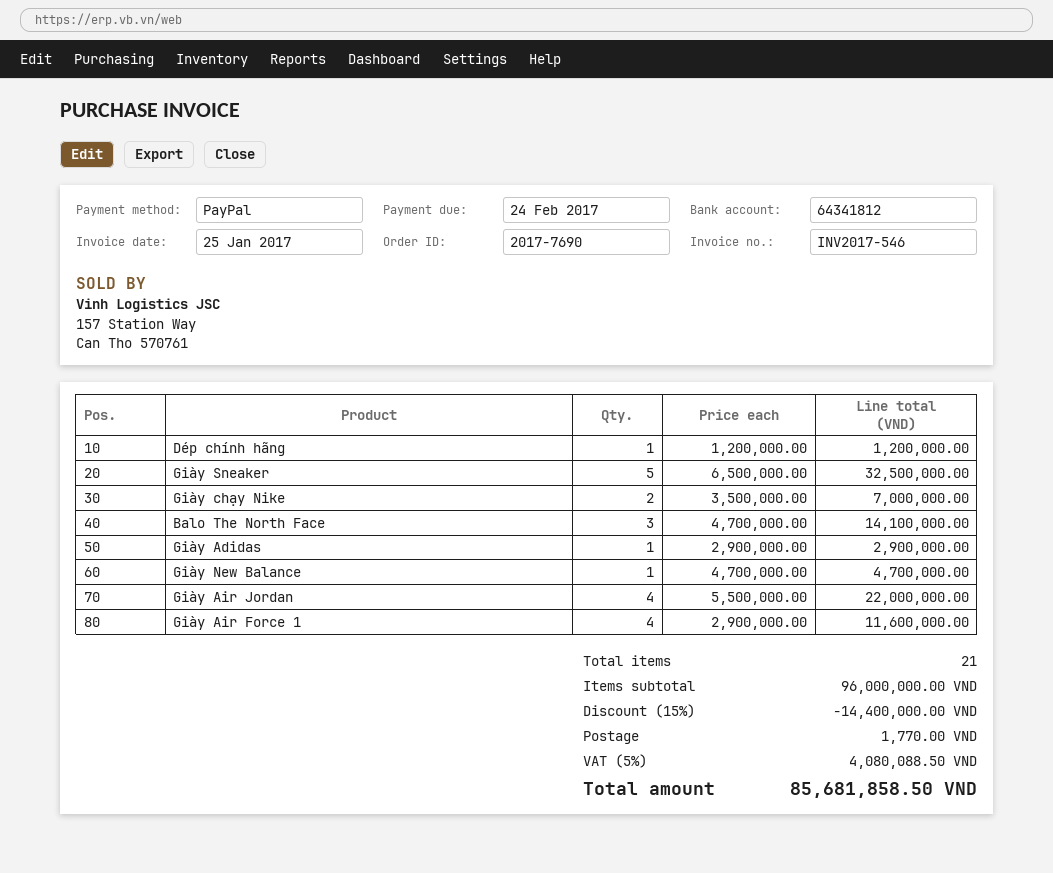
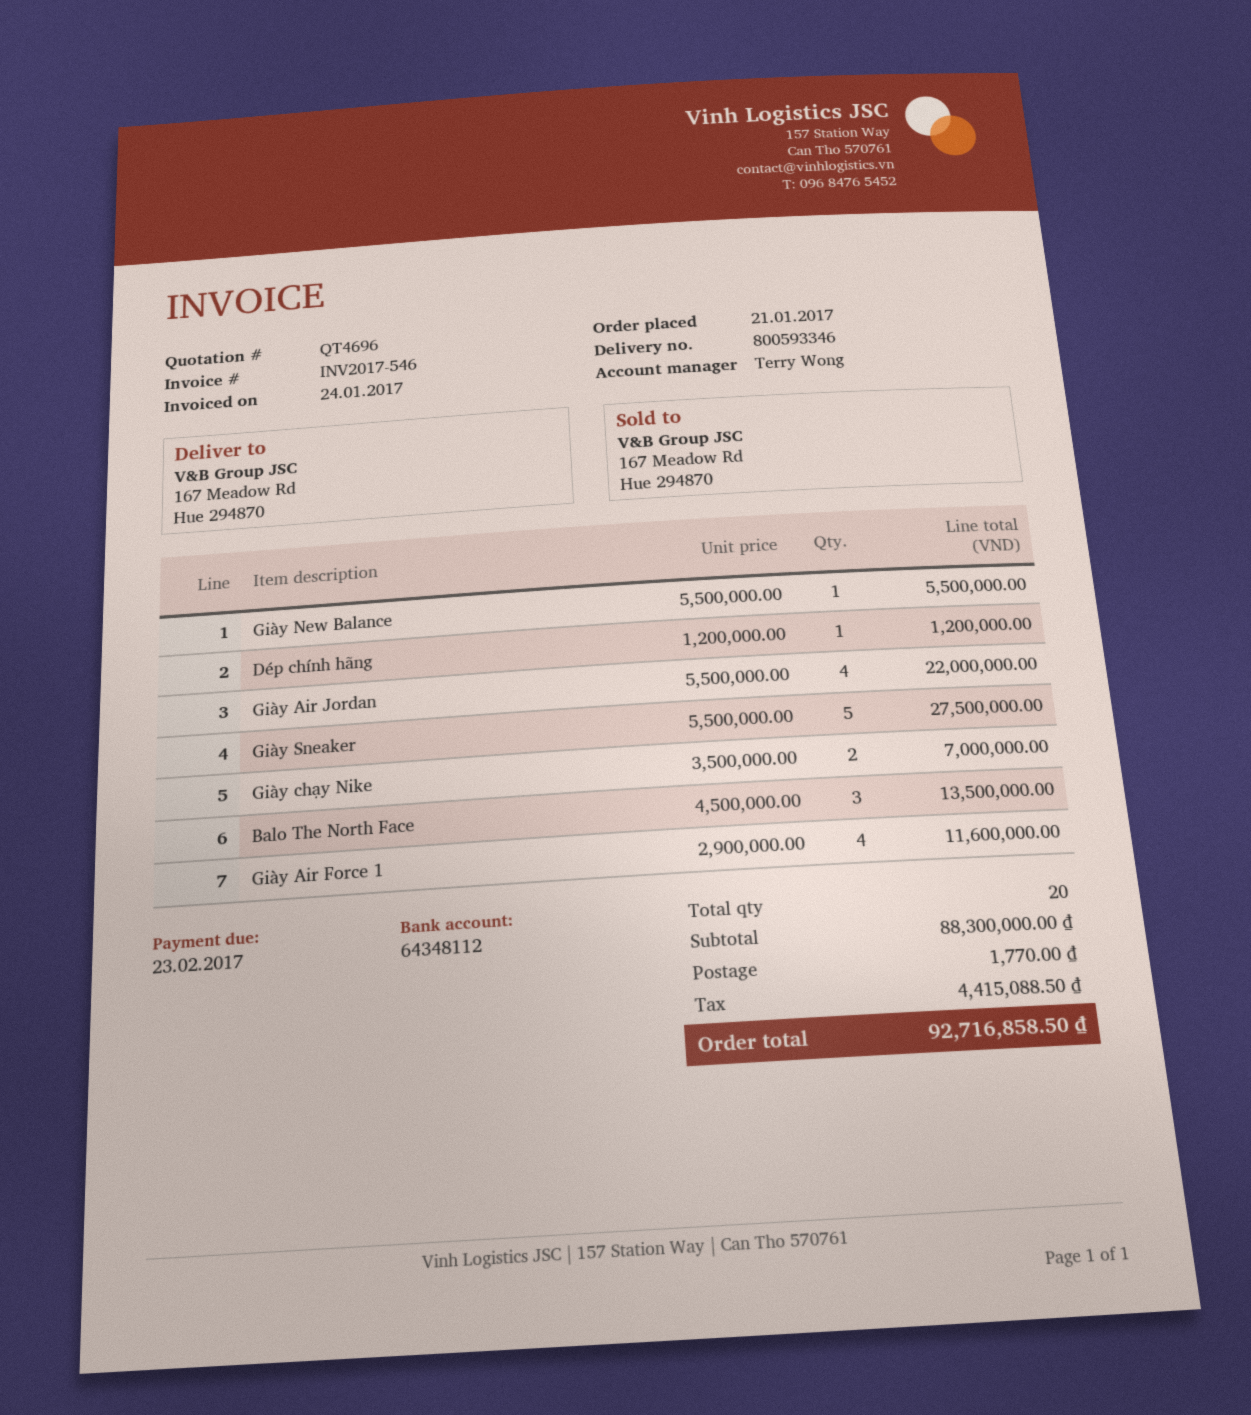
invoice date: 2017-01-25 -> 2017-01-24
due date: 2017-02-24 -> 2017-02-23
bank account: 64341812 -> 64348112
Giày Sneaker: 5 x 6500000.00 = 32500000.00 -> 5 x 5500000.00 = 27500000.00
Balo The North Face: 3 x 4700000.00 = 14100000.00 -> 3 x 4500000.00 = 13500000.00
Giày Adidas: 1 x 2900000.00 = 2900000.00 -> none
Giày New Balance: 1 x 4700000.00 = 4700000.00 -> 1 x 5500000.00 = 5500000.00
total quantity: 21 -> 20
subtotal: 96000000.00 -> 88300000.00
discount: 15% = 14400000.00 -> none
tax: 4080088.50 -> 4415088.50
total: 85681858.50 -> 92716858.50

